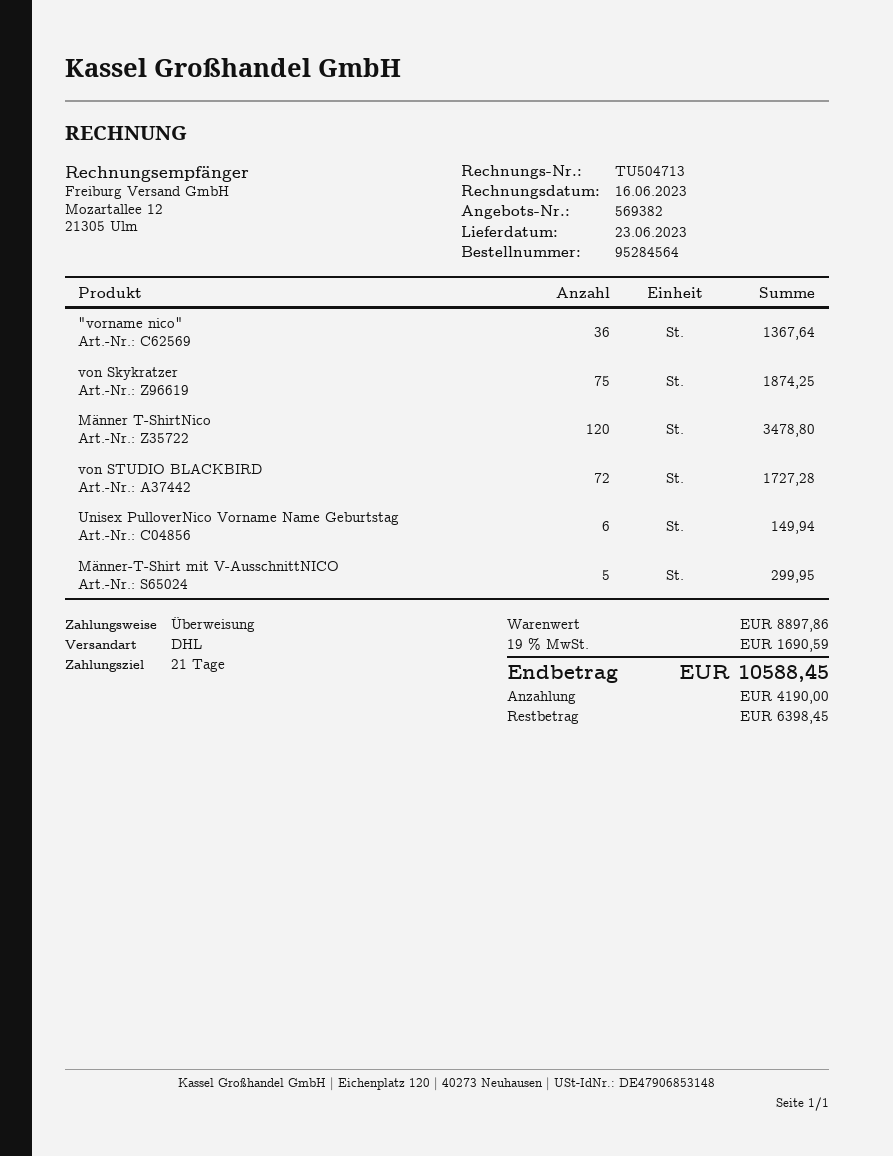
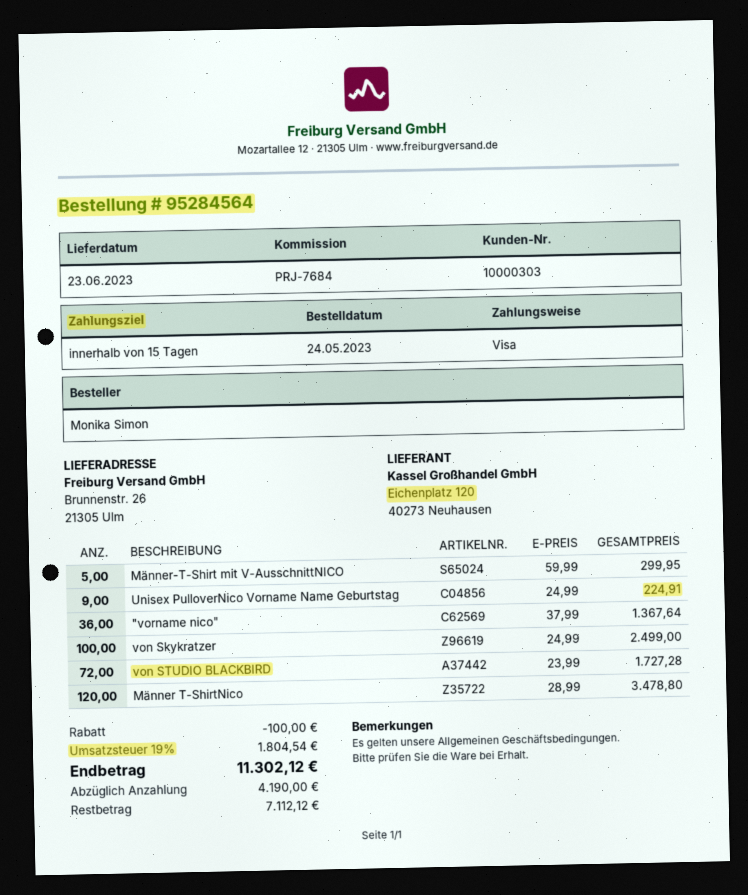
payment terms: 21 days -> 15 days
payment method: bank transfer -> Visa
von Skykratzer: 75 for 1874.25 -> 100 for 2499.00
Unisex PulloverNico Vorname Name Geburtstag: 6 for 149.94 -> 9 for 224.91
discount: none -> 100.00
tax: 19% = 1690.59 -> 19% = 1804.54
total: 10588.45 -> 11302.12
balance: 6398.45 -> 7112.12

